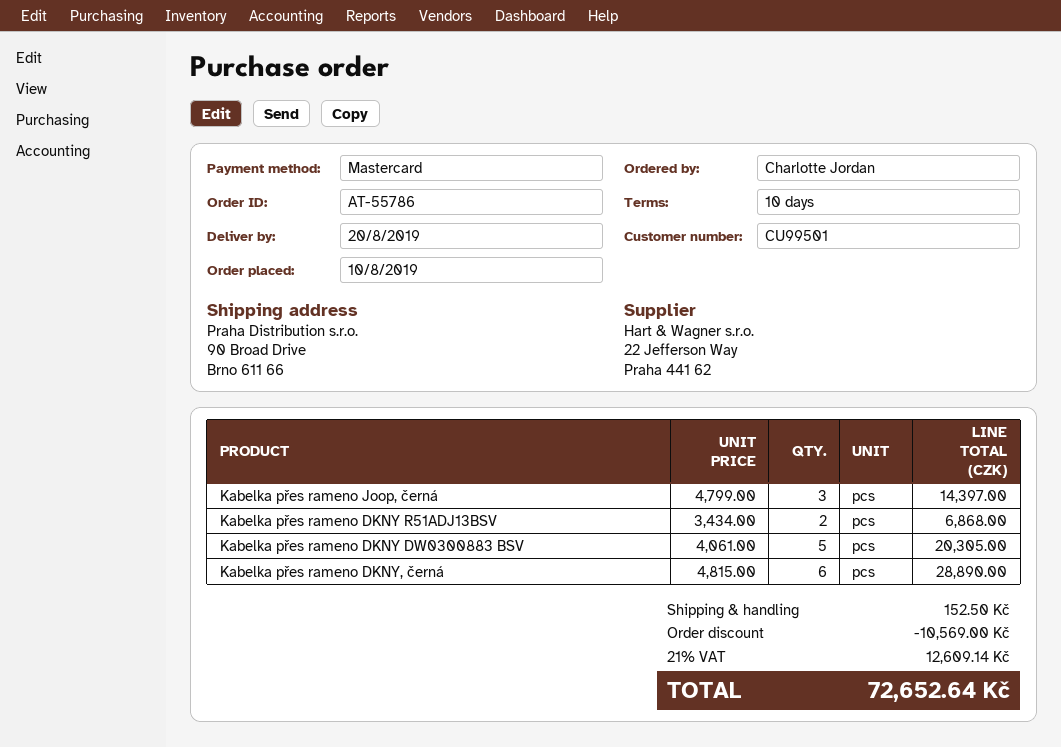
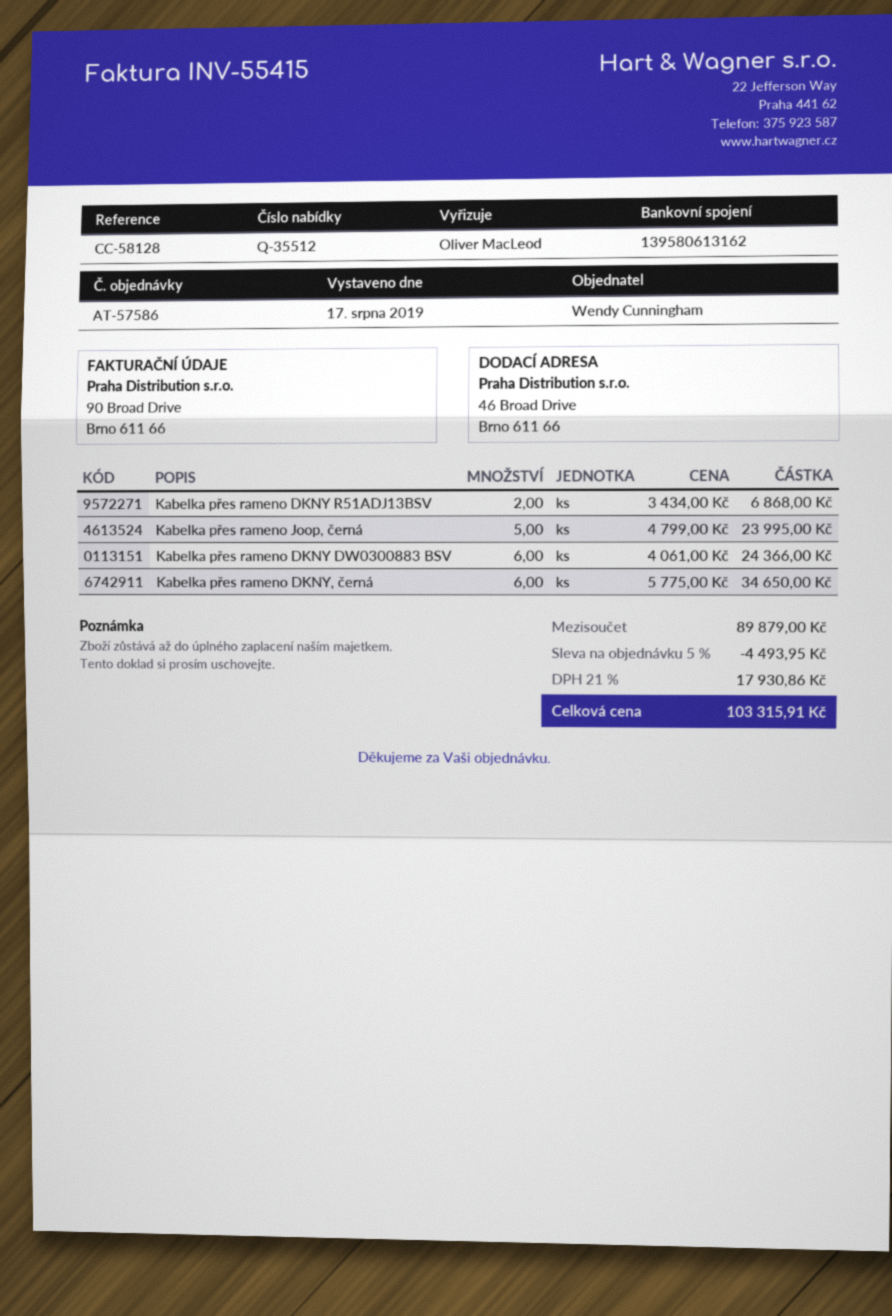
order number: AT-55786 -> AT-57586
ordered by: Charlotte Jordan -> Wendy Cunningham
ship to: 90 Broad Drive, Brno 611 66 -> 46 Broad Drive, Brno 611 66
Kabelka přes rameno Joop, černá: 3 x 4799.00 = 14397.00 -> 5 x 4799.00 = 23995.00
Kabelka přes rameno DKNY DW0300883 BSV: 5 x 4061.00 = 20305.00 -> 6 x 4061.00 = 24366.00
Kabelka přes rameno DKNY, černá: 6 x 4815.00 = 28890.00 -> 6 x 5775.00 = 34650.00
discount: 10569.00 -> 4493.95
shipping: 152.50 -> none
tax: 21% = 12609.14 -> 21% = 17930.86
total: 72652.64 -> 103315.91

